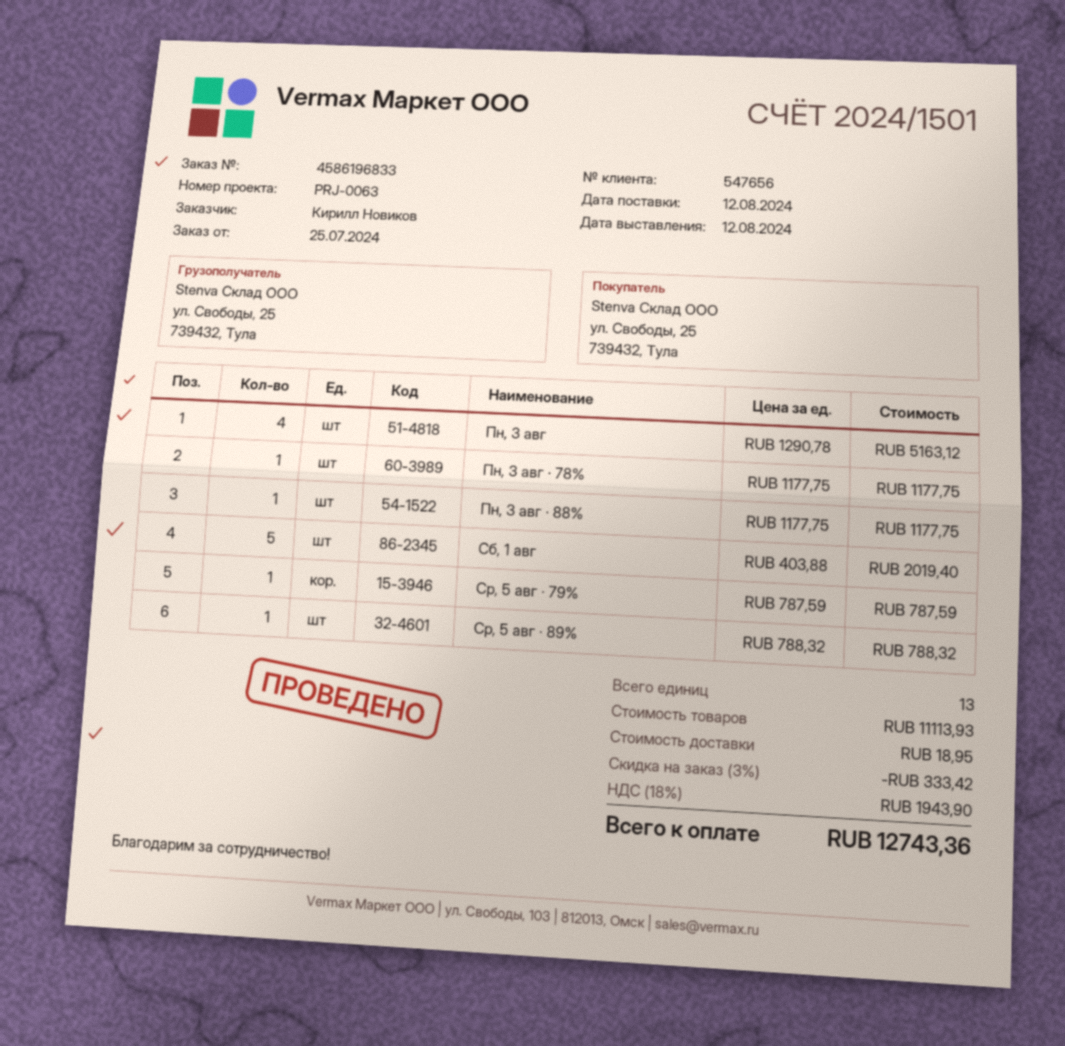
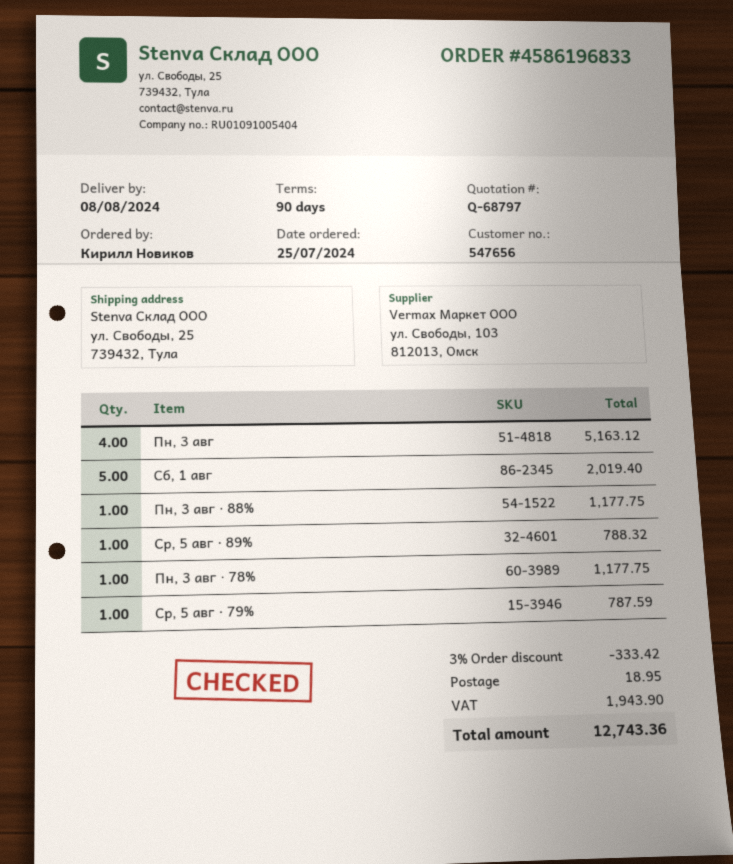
delivery date: 2024-08-12 -> 2024-08-08

